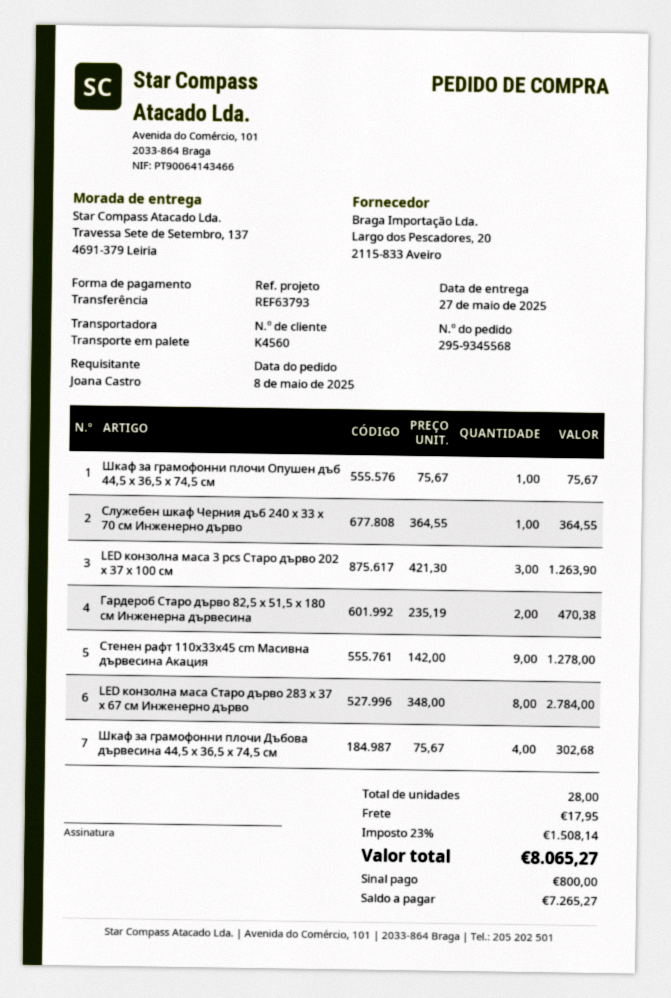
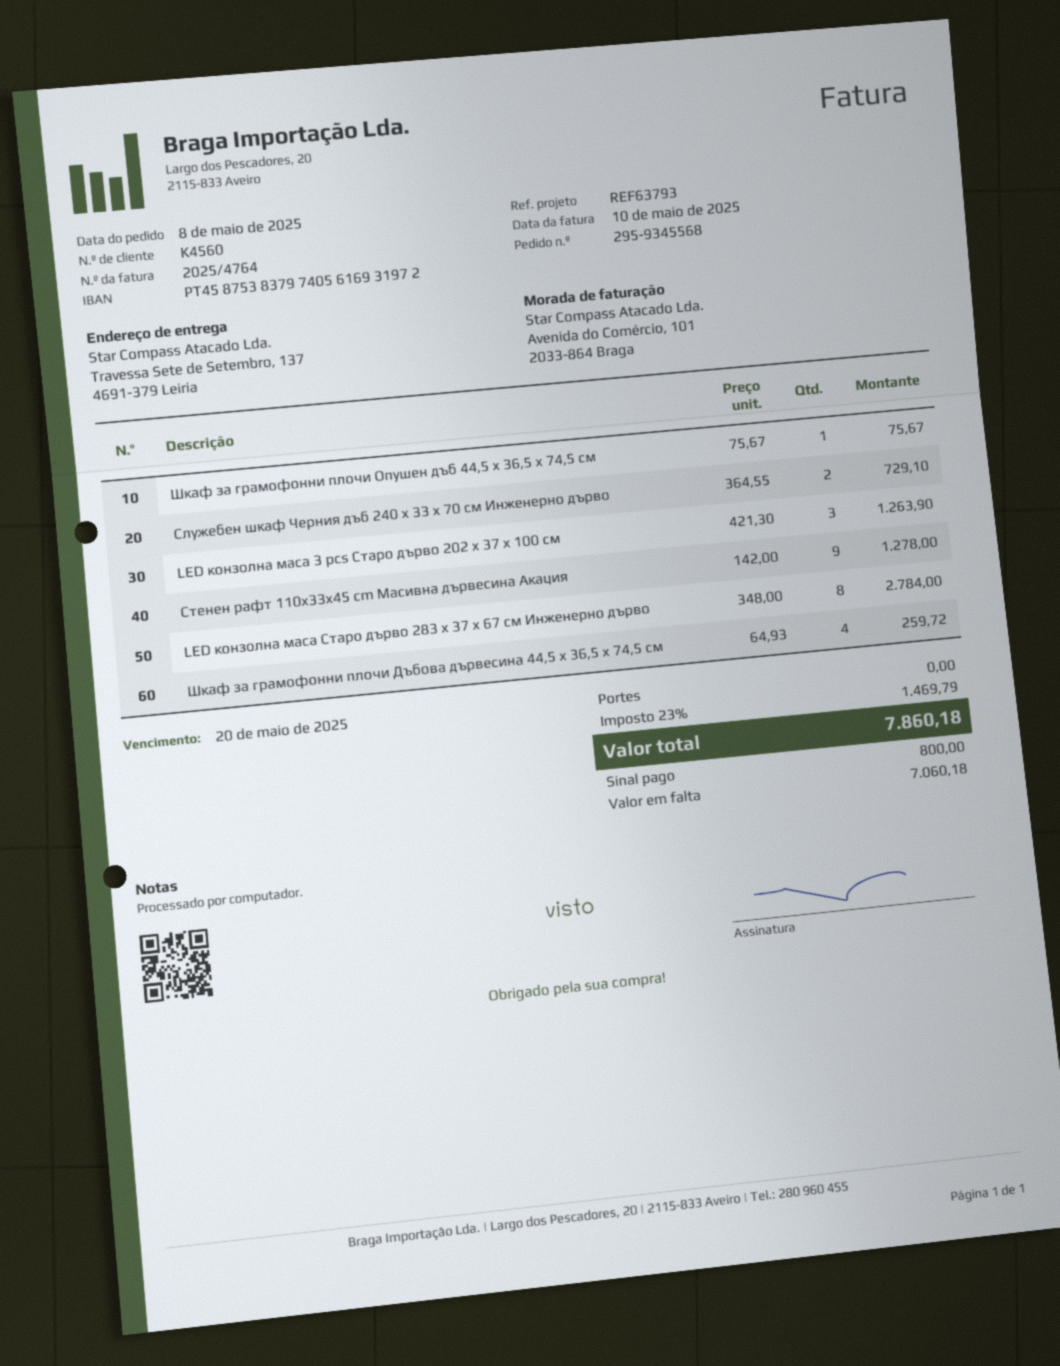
Служебен шкаф Черния дъб 240 x 33 x 70 см Инженерно дърво: 1 x 364.55 = 364.55 -> 2 x 364.55 = 729.10
Гардероб Старо дърво 82,5 x 51,5 x 180 см Инженерна дървесина: 2 x 235.19 = 470.38 -> none
Шкаф за грамофонни плочи Дъбова дървесина 44,5 x 36,5 x 74,5 см: 4 x 75.67 = 302.68 -> 4 x 64.93 = 259.72
shipping: 17.95 -> 0.00
tax: 23% = 1508.14 -> 23% = 1469.79
total: 8065.27 -> 7860.18
balance: 7265.27 -> 7060.18

